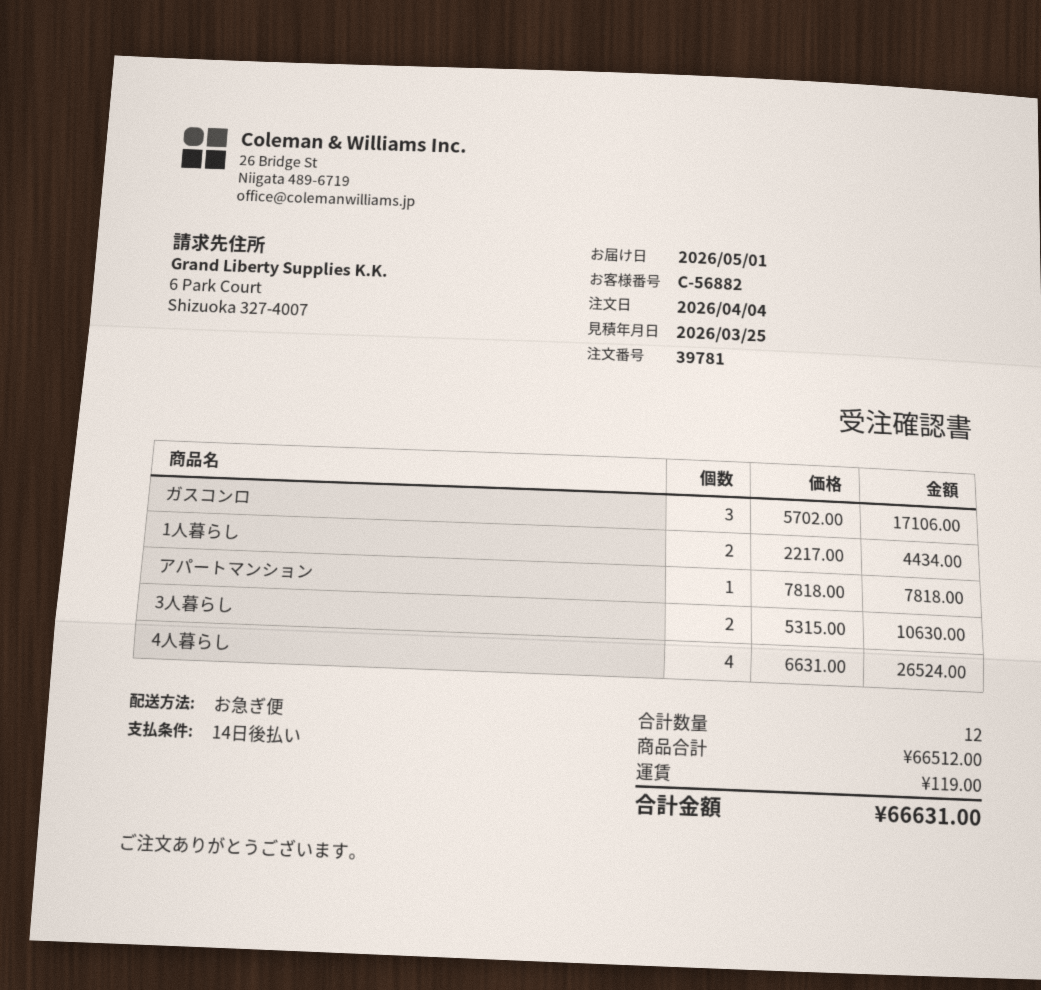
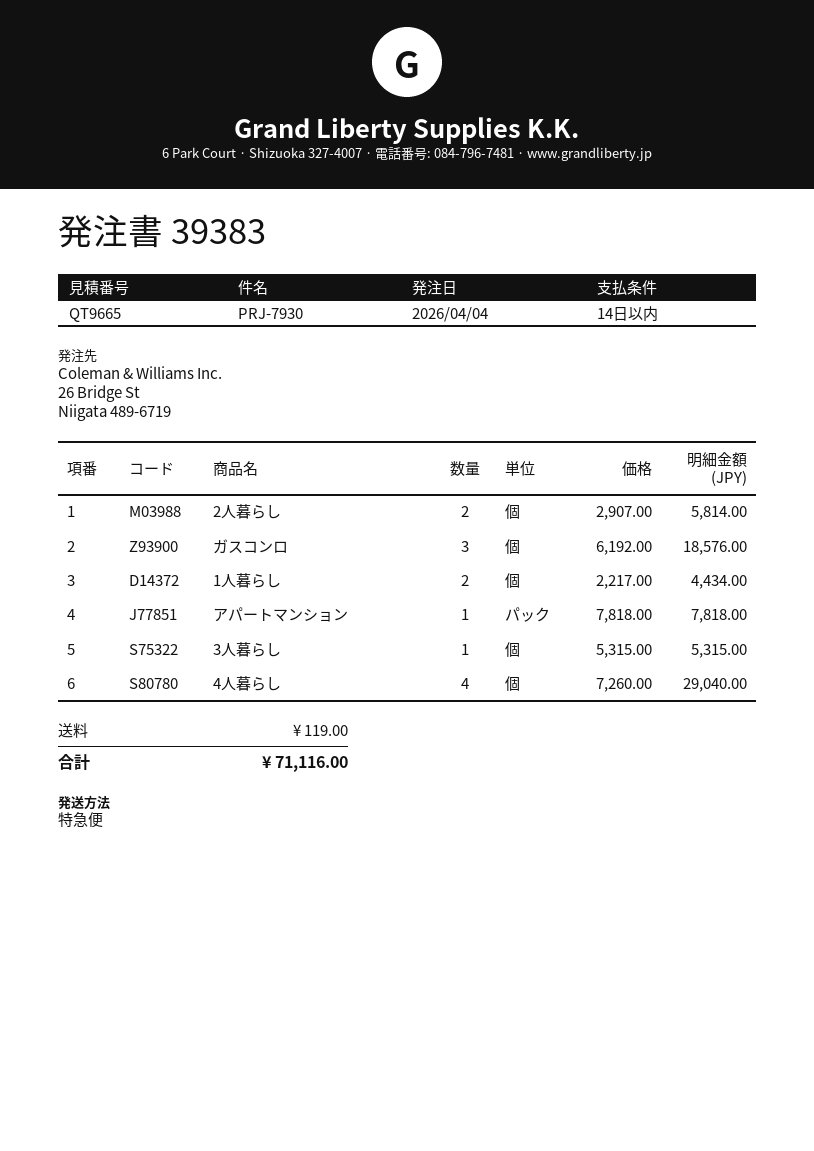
order number: 39781 -> 39383
ガスコンロ: 3 x 5702.00 = 17106.00 -> 3 x 6192.00 = 18576.00
3人暮らし: 2 x 5315.00 = 10630.00 -> 1 x 5315.00 = 5315.00
4人暮らし: 4 x 6631.00 = 26524.00 -> 4 x 7260.00 = 29040.00
2人暮らし: none -> 2 x 2907.00 = 5814.00
total: 66631.00 -> 71116.00

